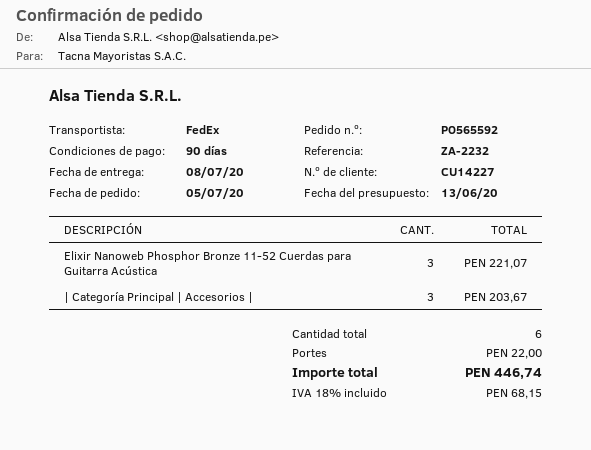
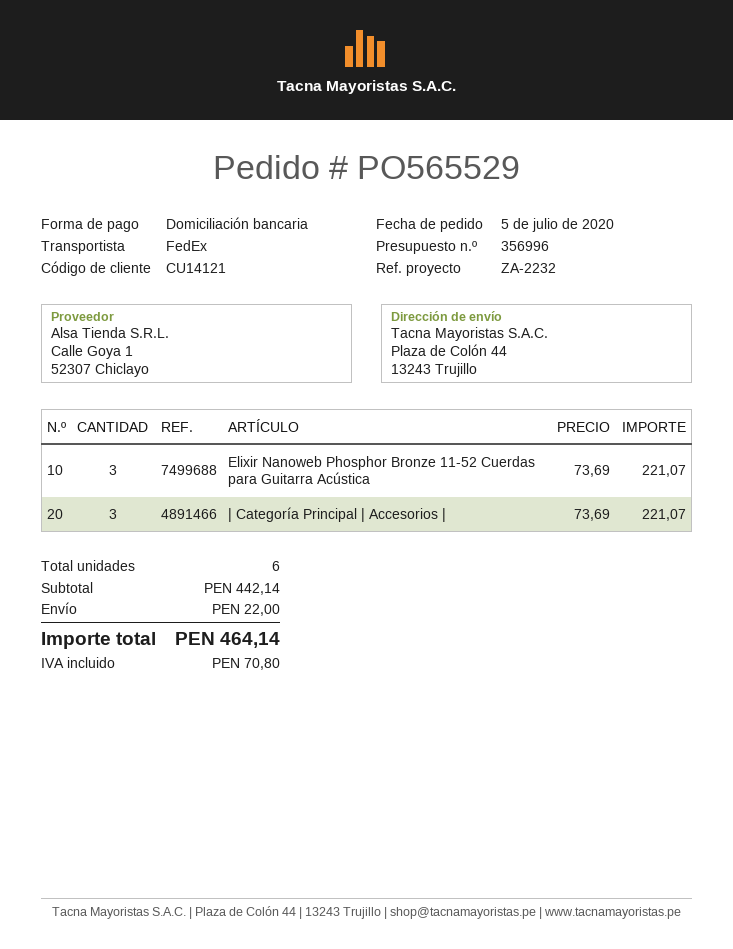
order number: PO565592 -> PO565529
customer number: CU14227 -> CU14121
| Categoría Principal | Accesorios |: 3 for 203.67 -> 3 for 221.07
tax: 68.15 -> 70.80
total: 446.74 -> 464.14

